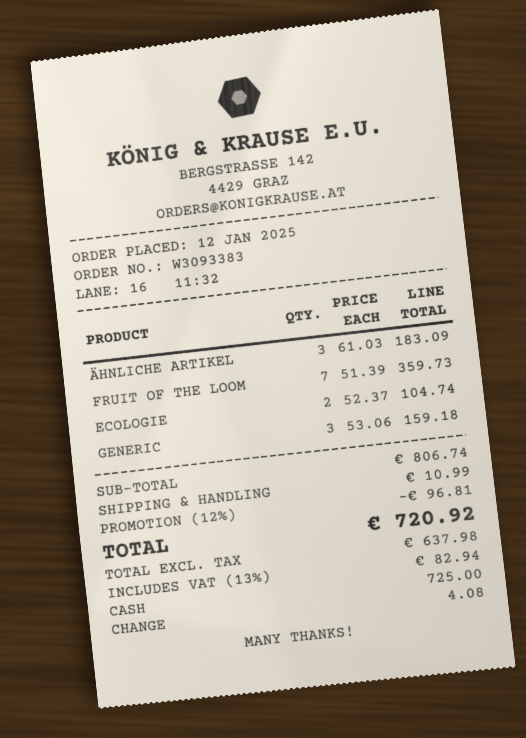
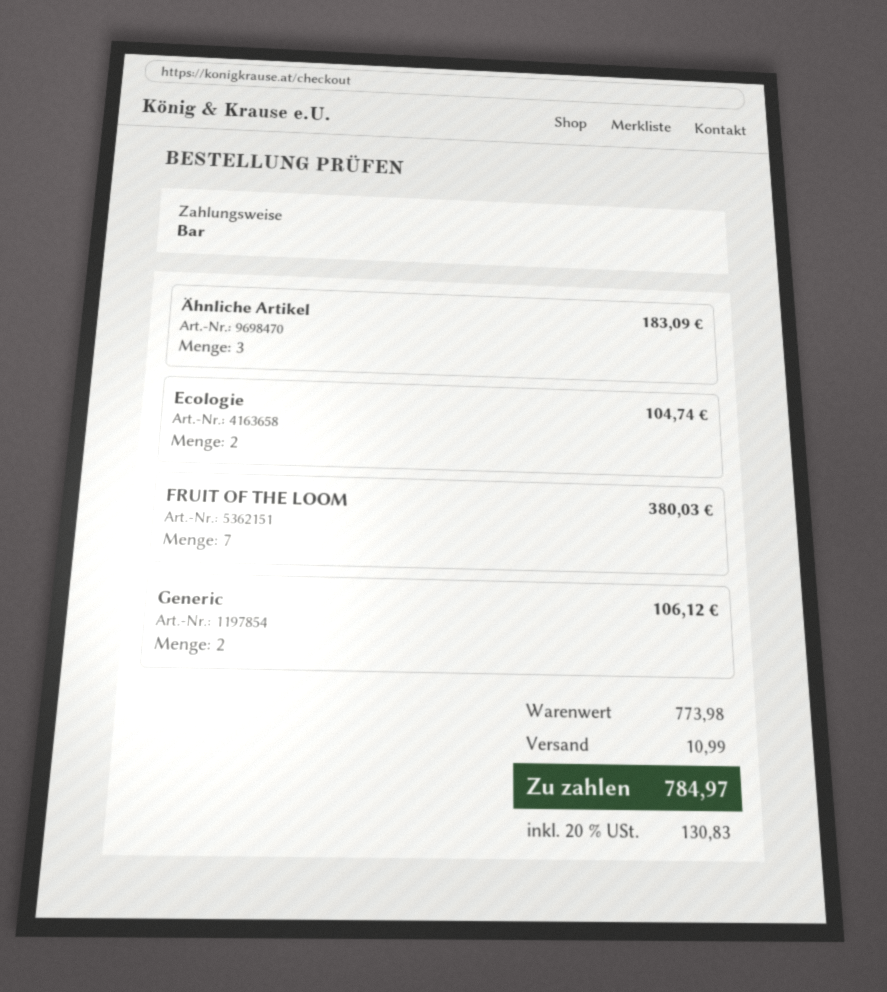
FRUIT OF THE LOOM: 7 for 359.73 -> 7 for 380.03
GENERIC: 3 for 159.18 -> 2 for 106.12
subtotal: 806.74 -> 773.98
discount: 12% = 96.81 -> none
tax: 13% = 82.94 -> 20% = 130.83
total: 720.92 -> 784.97

